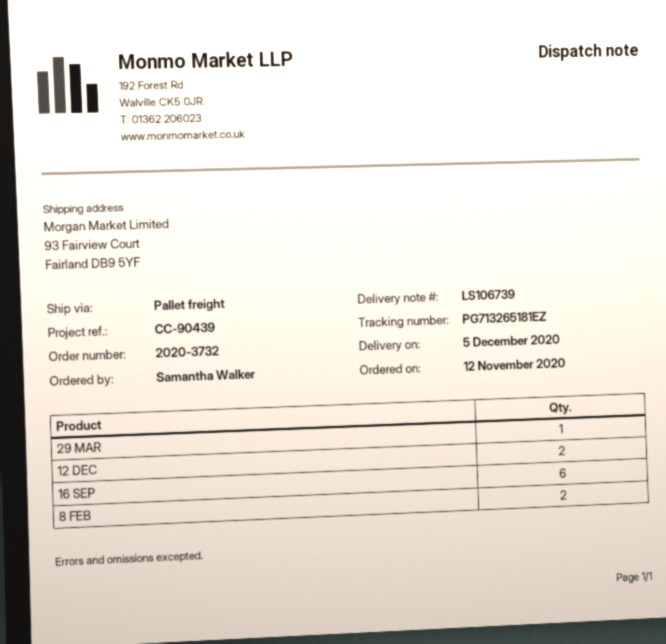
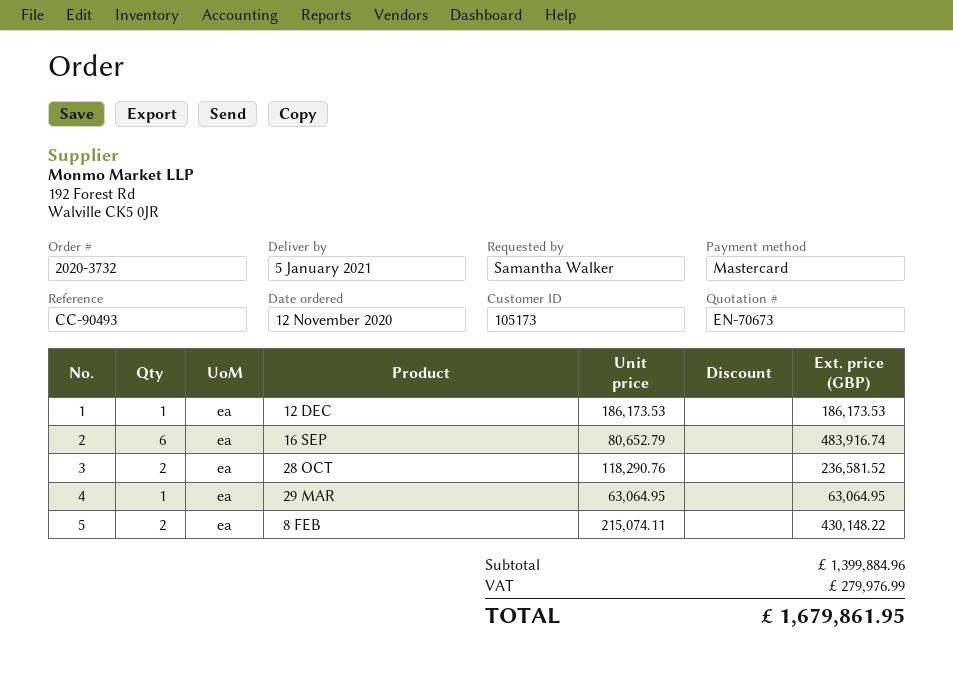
delivery date: 2020-12-05 -> 2021-01-05
reference: CC-90439 -> CC-90493
12 DEC: 2 -> 1
28 OCT: none -> 2

